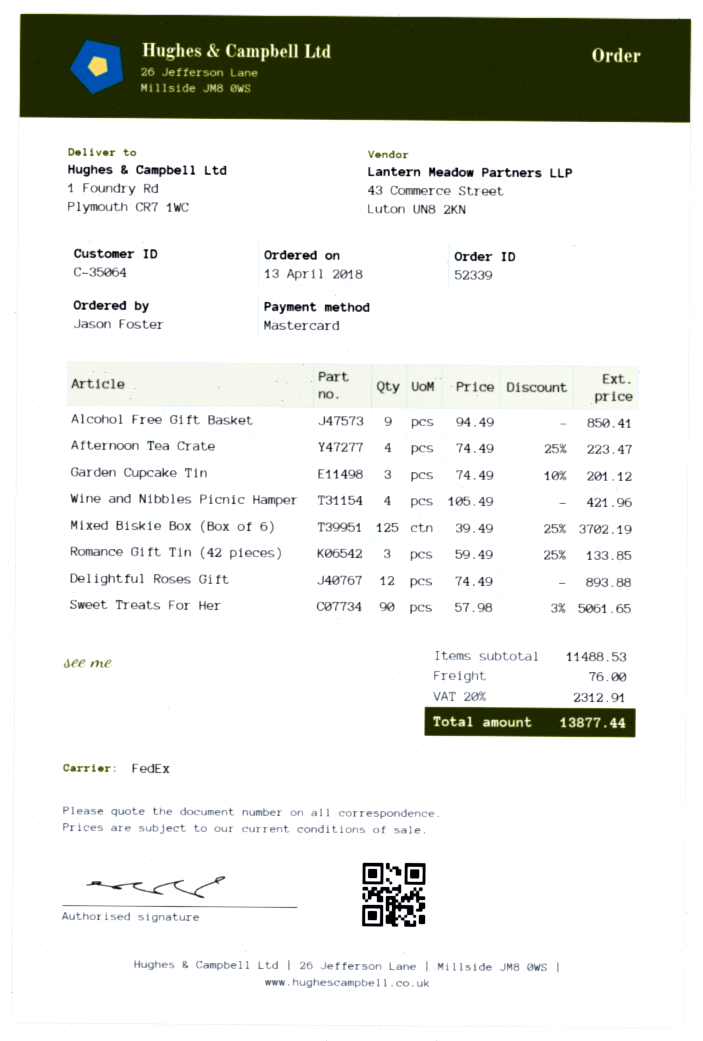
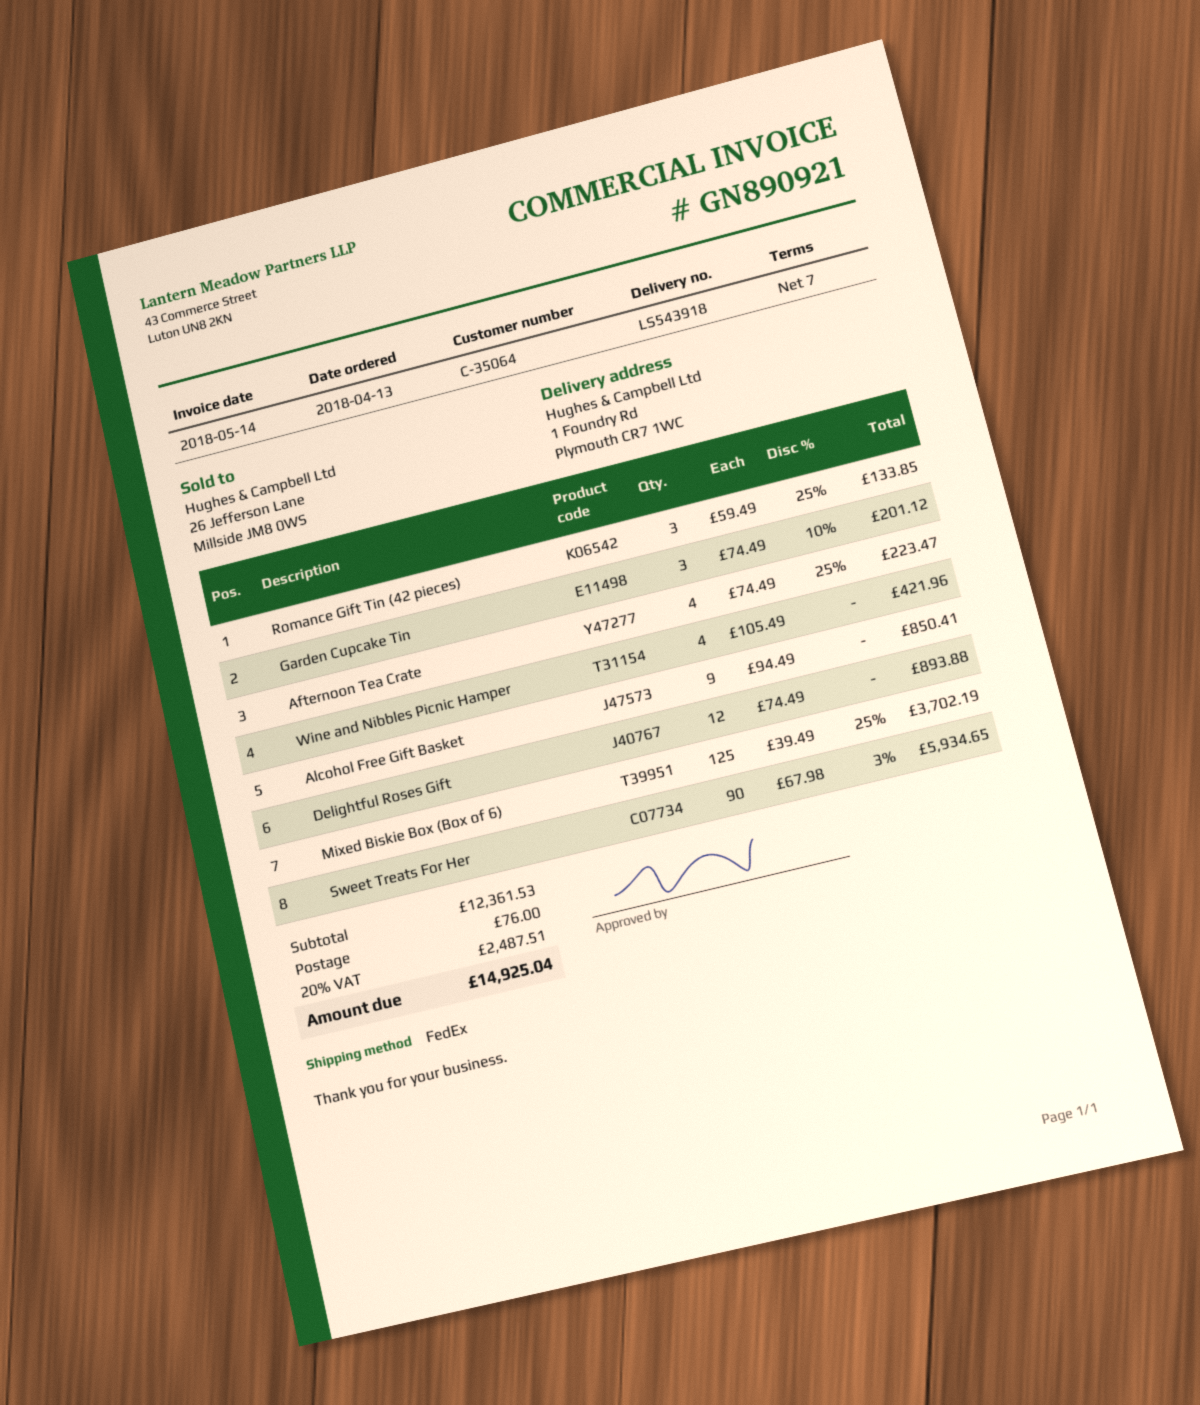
Sweet Treats For Her: 90 x 57.98 - 3% = 5061.65 -> 90 x 67.98 - 3% = 5934.65
subtotal: 11488.53 -> 12361.53
tax: 20% = 2312.91 -> 20% = 2487.51
total: 13877.44 -> 14925.04

